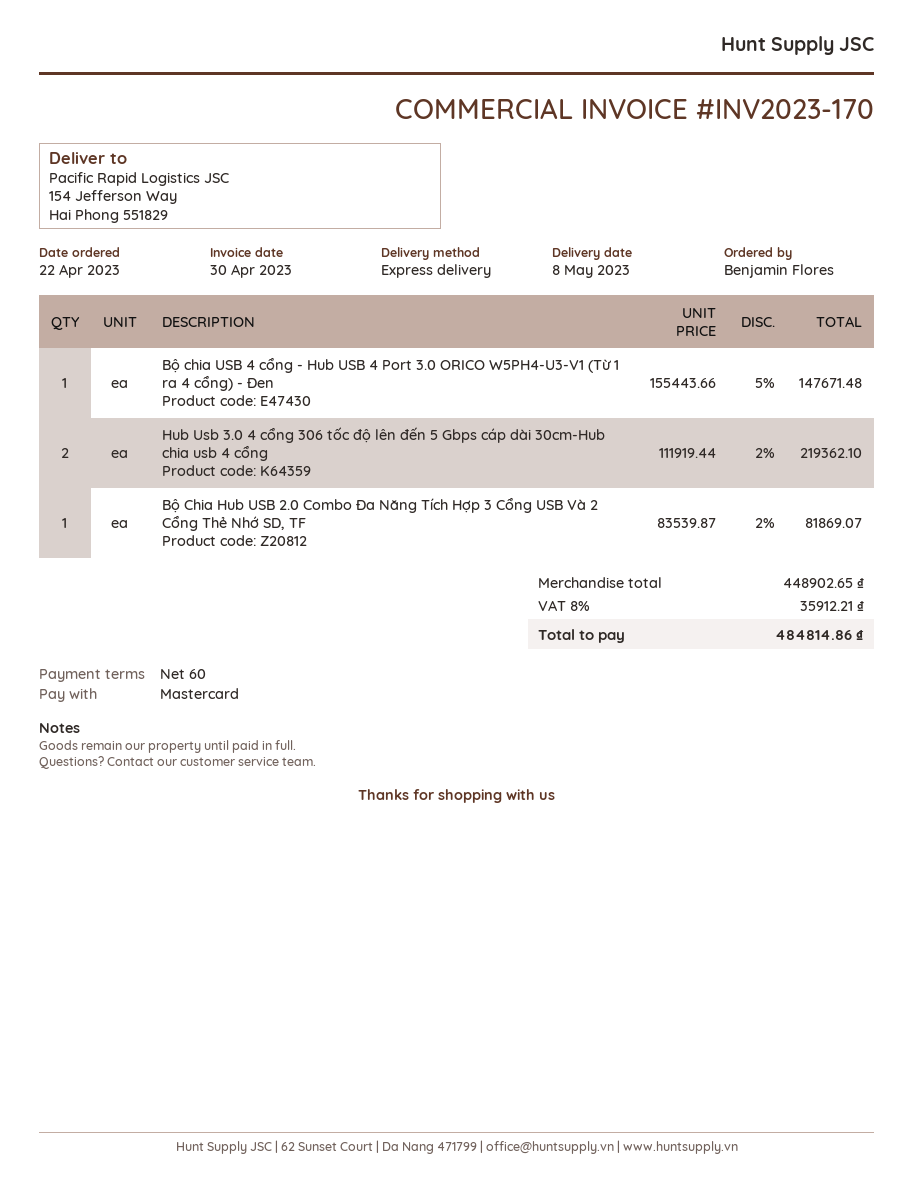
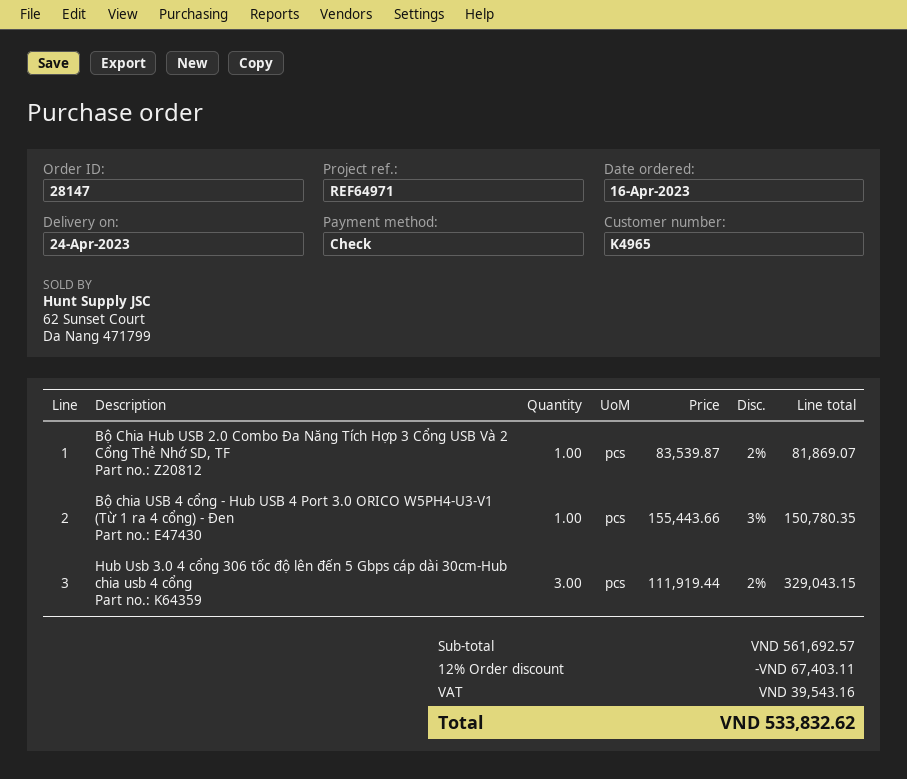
order date: 2023-04-22 -> 2023-04-16
delivery date: 2023-05-08 -> 2023-04-24
payment method: Mastercard -> cheque
Bộ chia USB 4 cổng - Hub USB 4 Port 3.0 ORICO W5PH4-U3-V1 (Từ 1 ra 4 cổng) - Đen: 1 x 155443.66 - 5% = 147671.48 -> 1 x 155443.66 - 3% = 150780.35
Hub Usb 3.0 4 cổng 306 tốc độ lên đến 5 Gbps cáp dài 30cm-Hub chia usb 4 cổng: 2 x 111919.44 - 2% = 219362.10 -> 3 x 111919.44 - 2% = 329043.15
subtotal: 448902.65 -> 561692.57
discount: none -> 12% = 67403.11
tax: 35912.21 -> 39543.16
total: 484814.86 -> 533832.62

